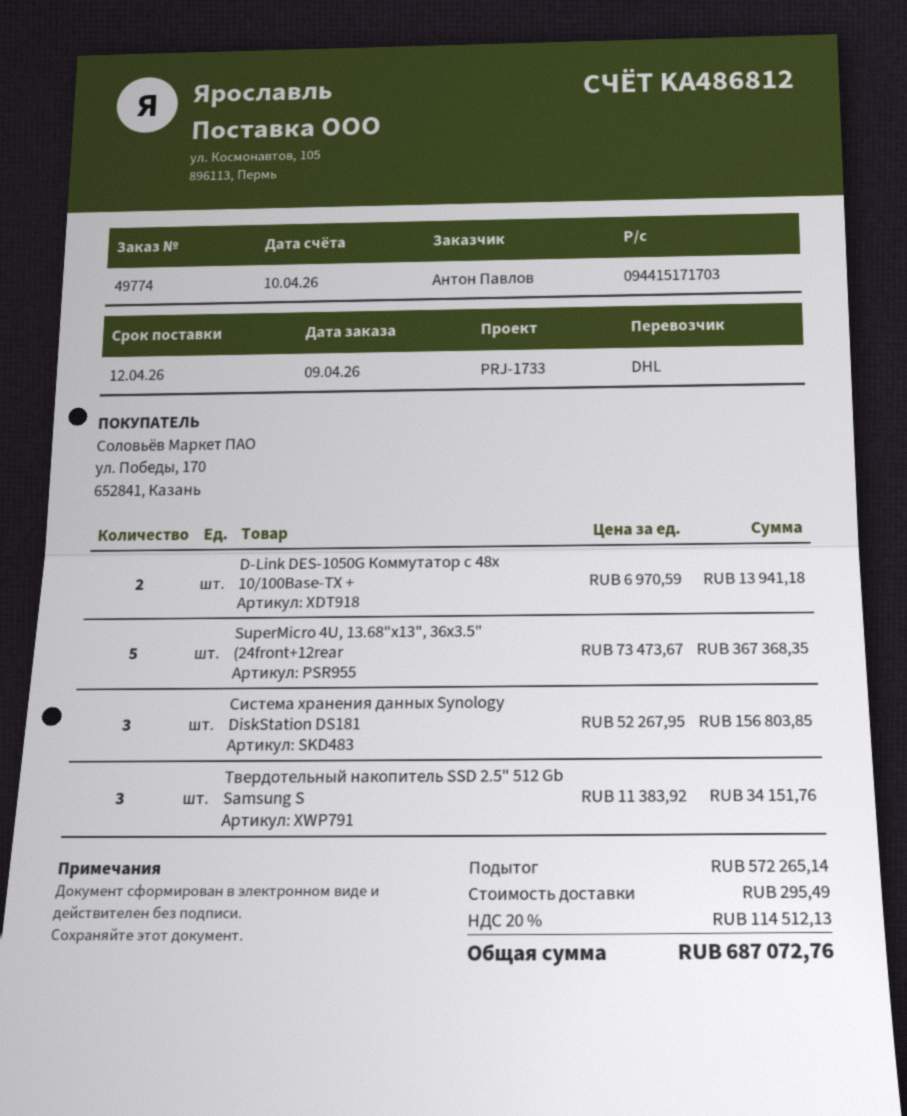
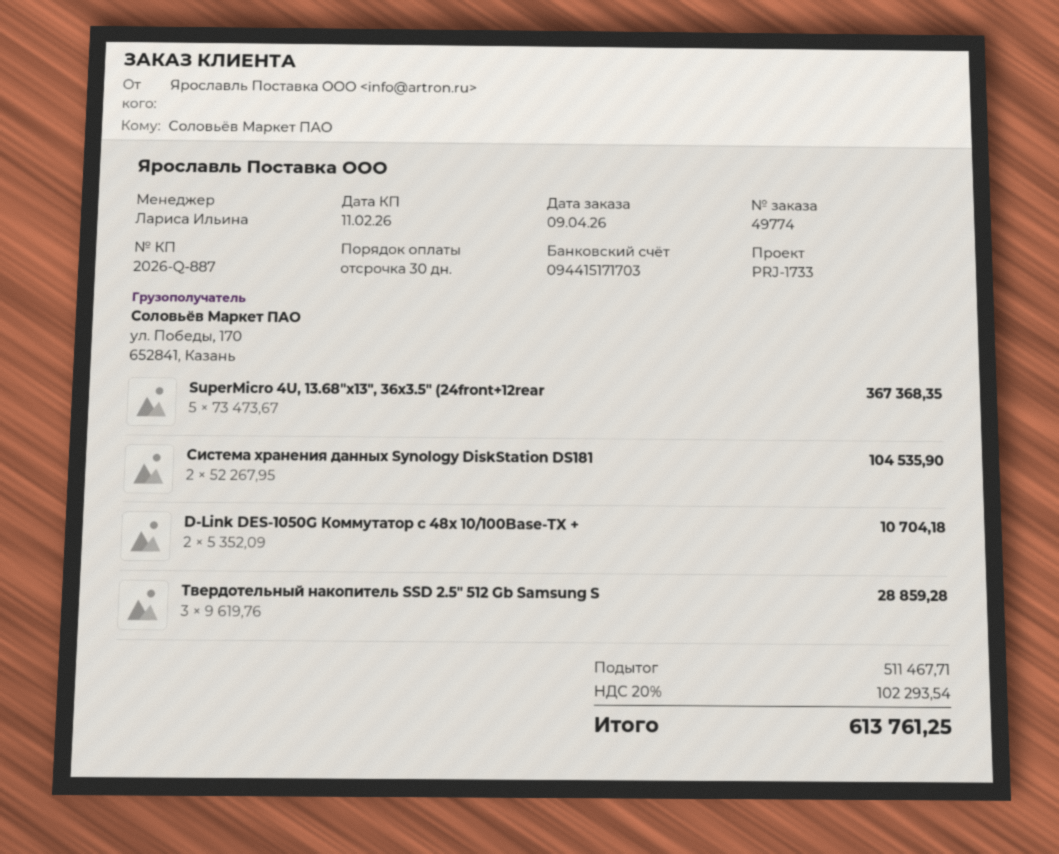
D-Link DES-1050G Коммутатор с 48x 10/100Base-TX +: 2 x 6970.59 = 13941.18 -> 2 x 5352.09 = 10704.18
Система хранения данных Synology DiskStation DS181: 3 x 52267.95 = 156803.85 -> 2 x 52267.95 = 104535.90
Твердотельный накопитель SSD 2.5" 512 Gb Samsung S: 3 x 11383.92 = 34151.76 -> 3 x 9619.76 = 28859.28
subtotal: 572265.14 -> 511467.71
shipping: 295.49 -> none
tax: 20% = 114512.13 -> 20% = 102293.54
total: 687072.76 -> 613761.25

